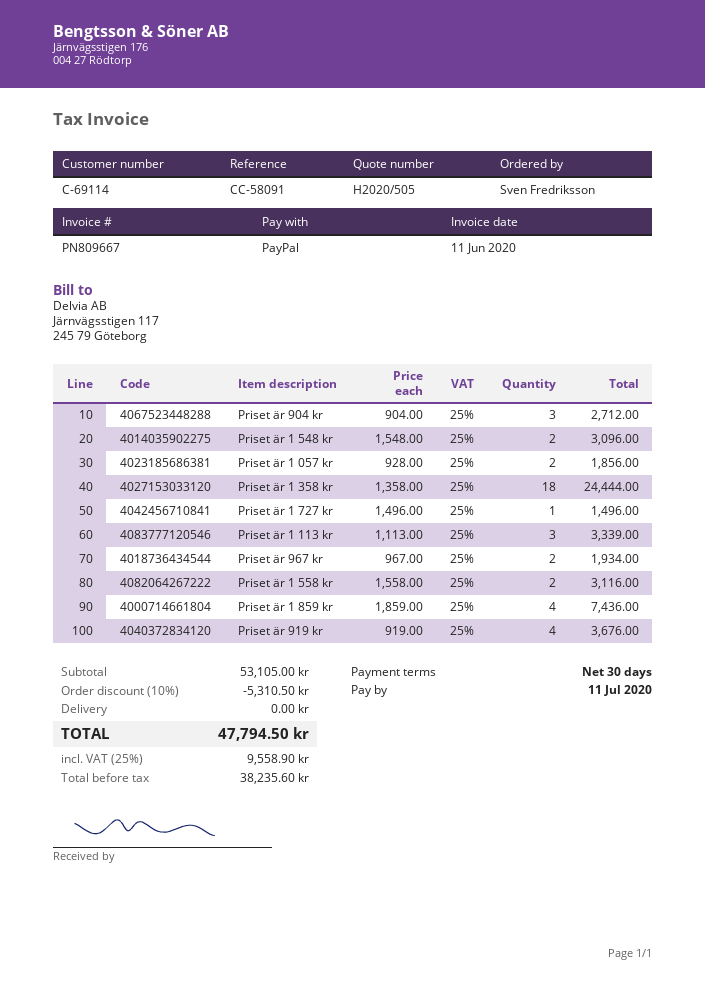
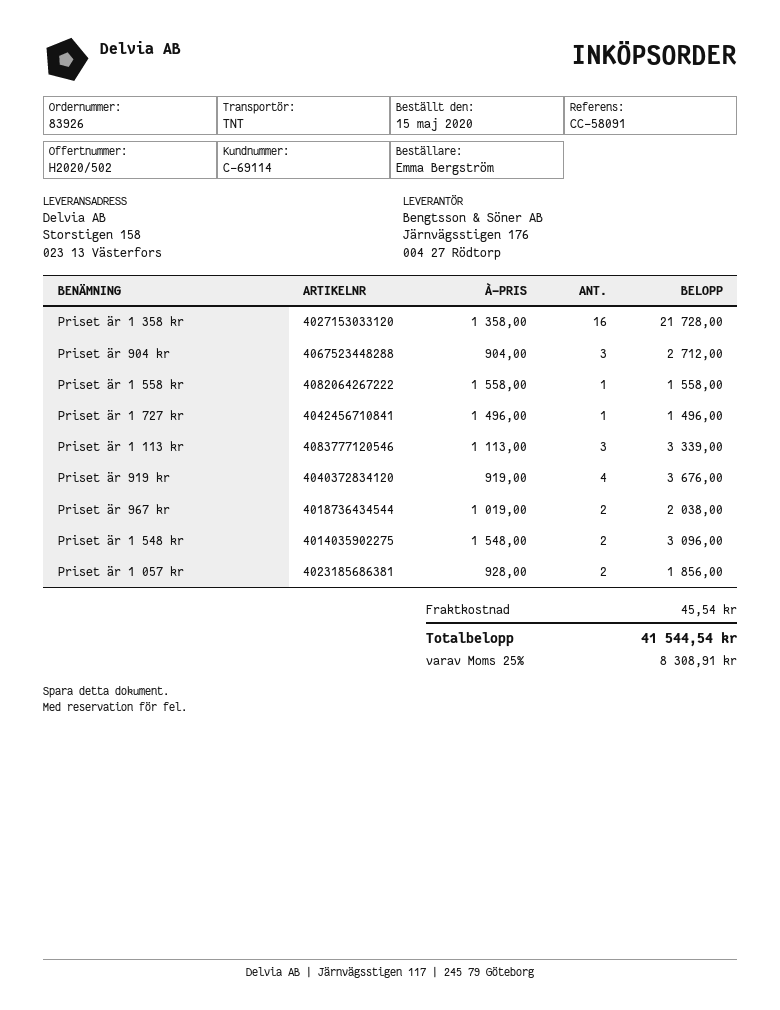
quote number: H2020/505 -> H2020/502
ordered by: Sven Fredriksson -> Emma Bergström
Priset är 1 358 kr: 18 x 1358.00 = 24444.00 -> 16 x 1358.00 = 21728.00
Priset är 967 kr: 2 x 967.00 = 1934.00 -> 2 x 1019.00 = 2038.00
Priset är 1 558 kr: 2 x 1558.00 = 3116.00 -> 1 x 1558.00 = 1558.00
Priset är 1 859 kr: 4 x 1859.00 = 7436.00 -> none
discount: 10% = 5310.50 -> none
shipping: 0.00 -> 45.54
tax: 25% = 9558.90 -> 25% = 8308.91
total: 47794.50 -> 41544.54

